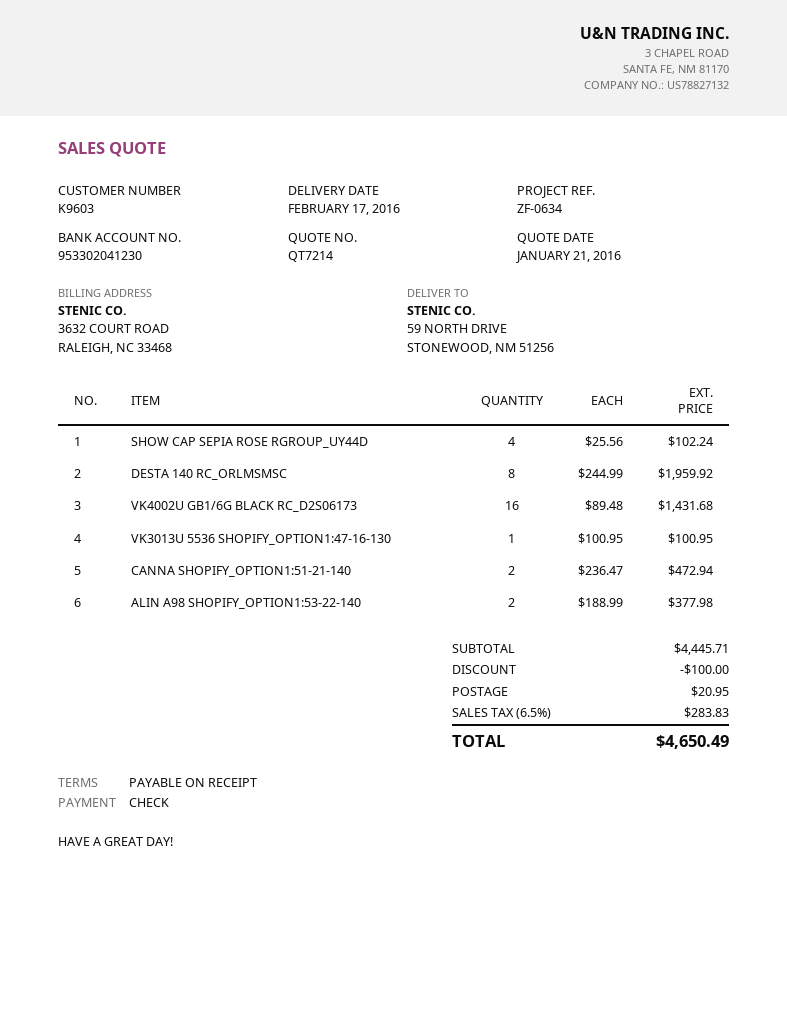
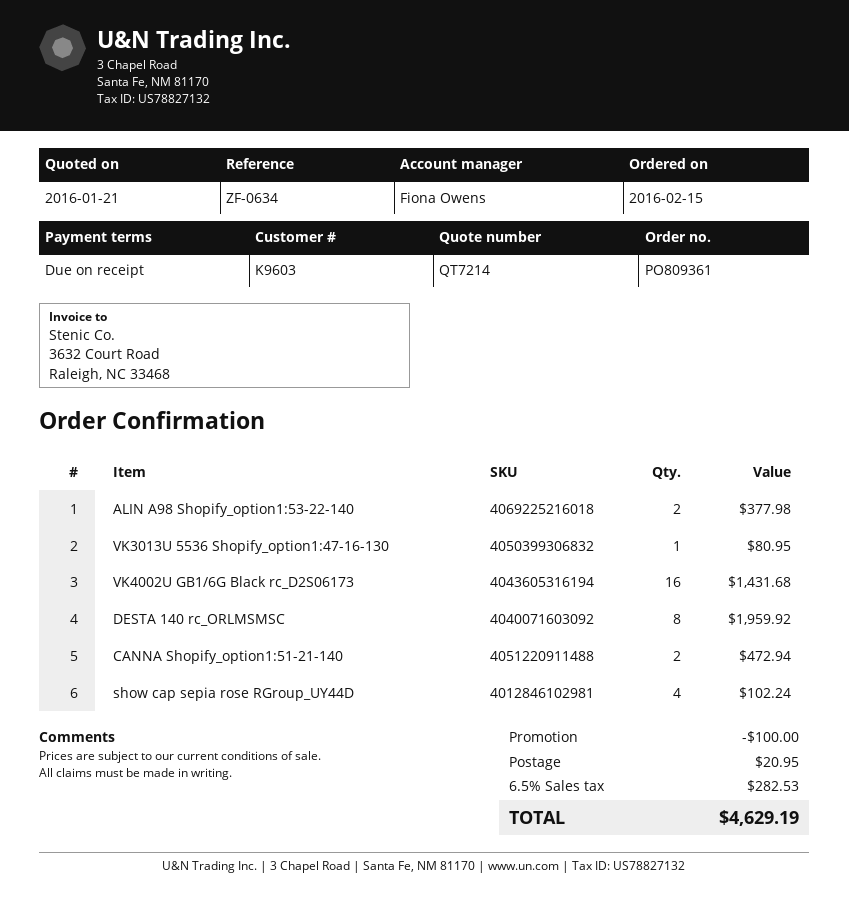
VK3013U 5536 SHOPIFY_OPTION1:47-16-130: 1 for 100.95 -> 1 for 80.95
tax: 6.5% = 283.83 -> 6.5% = 282.53
total: 4650.49 -> 4629.19

